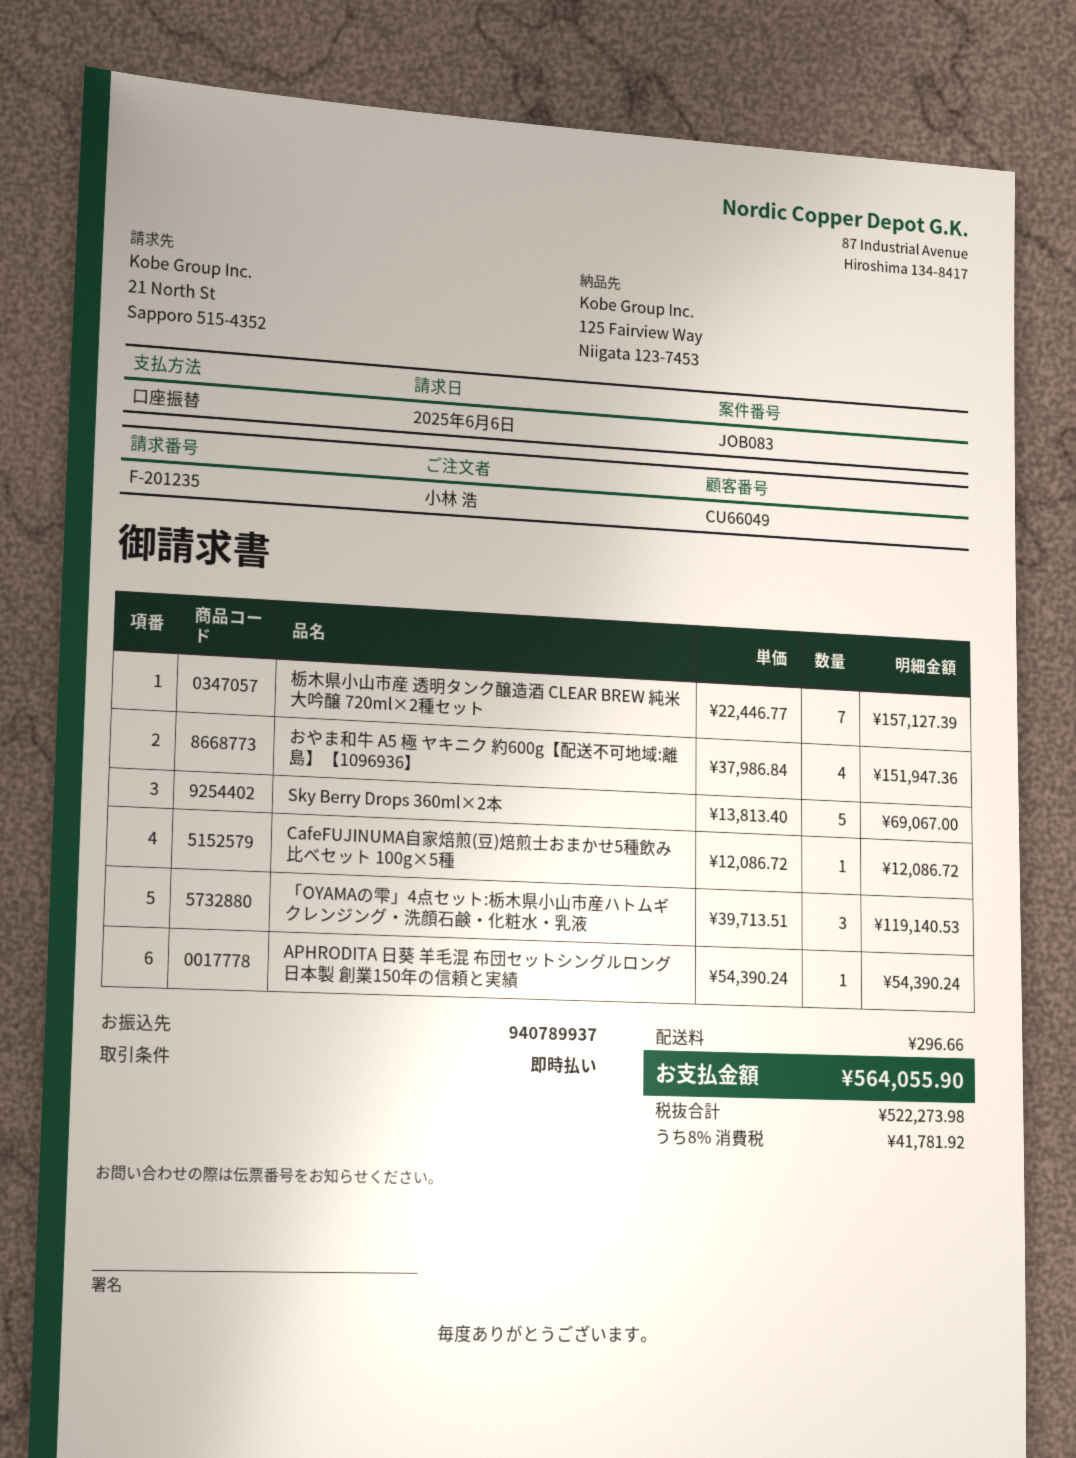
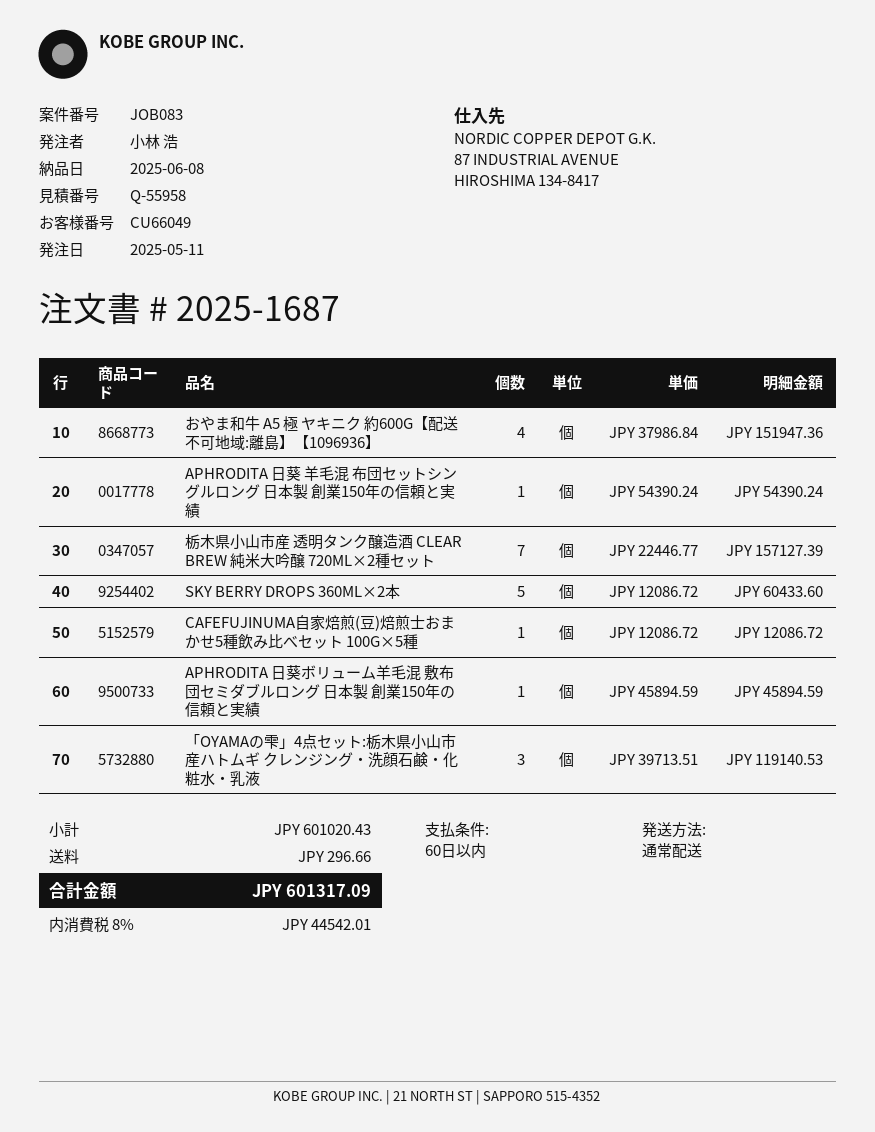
payment terms: on receipt -> 60 days
Sky Berry Drops 360ml×2本: 5 x 13813.40 = 69067.00 -> 5 x 12086.72 = 60433.60
APHRODITA 日葵ボリューム羊毛混 敷布団セミダブルロング 日本製 創業150年の信頼と実績: none -> 1 x 45894.59 = 45894.59
tax: 8% = 41781.92 -> 8% = 44542.01
total: 564055.90 -> 601317.09

